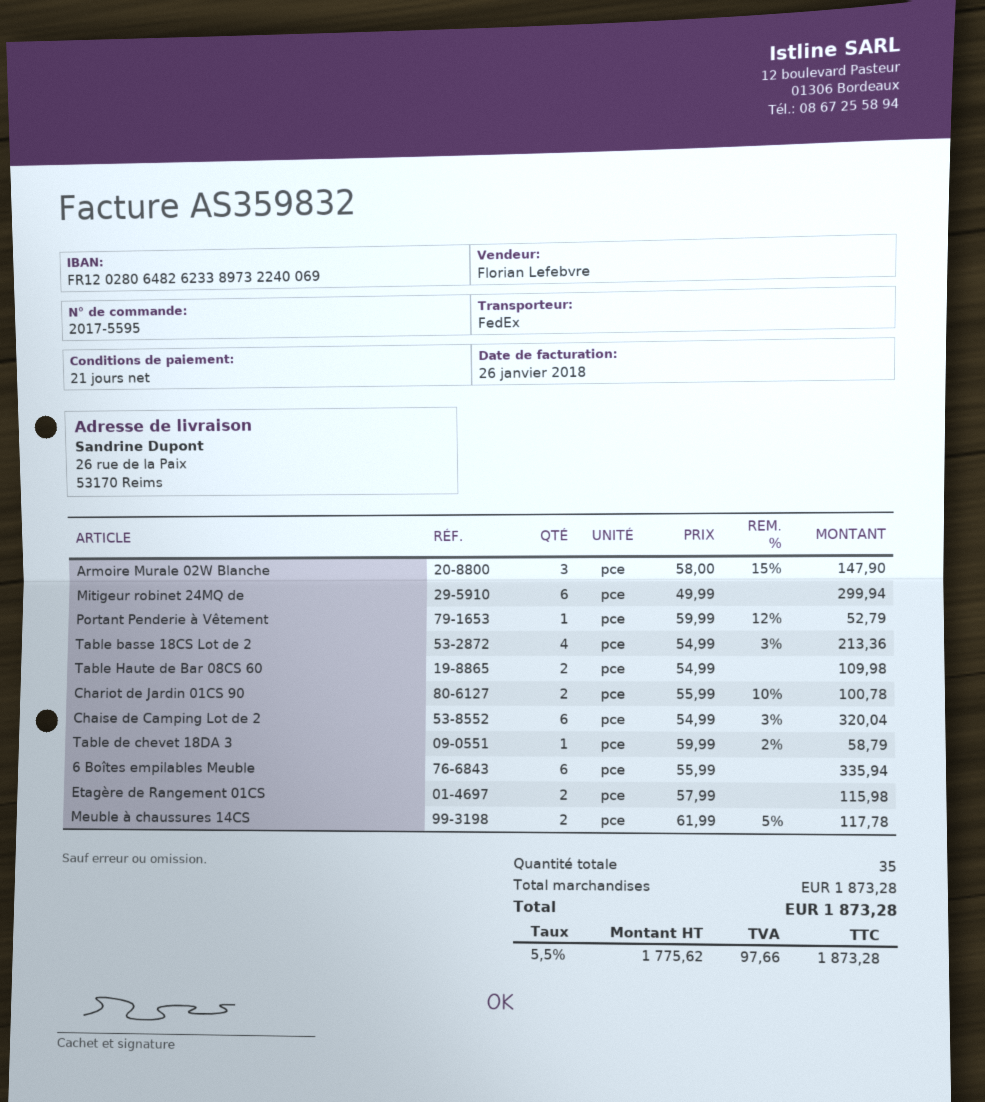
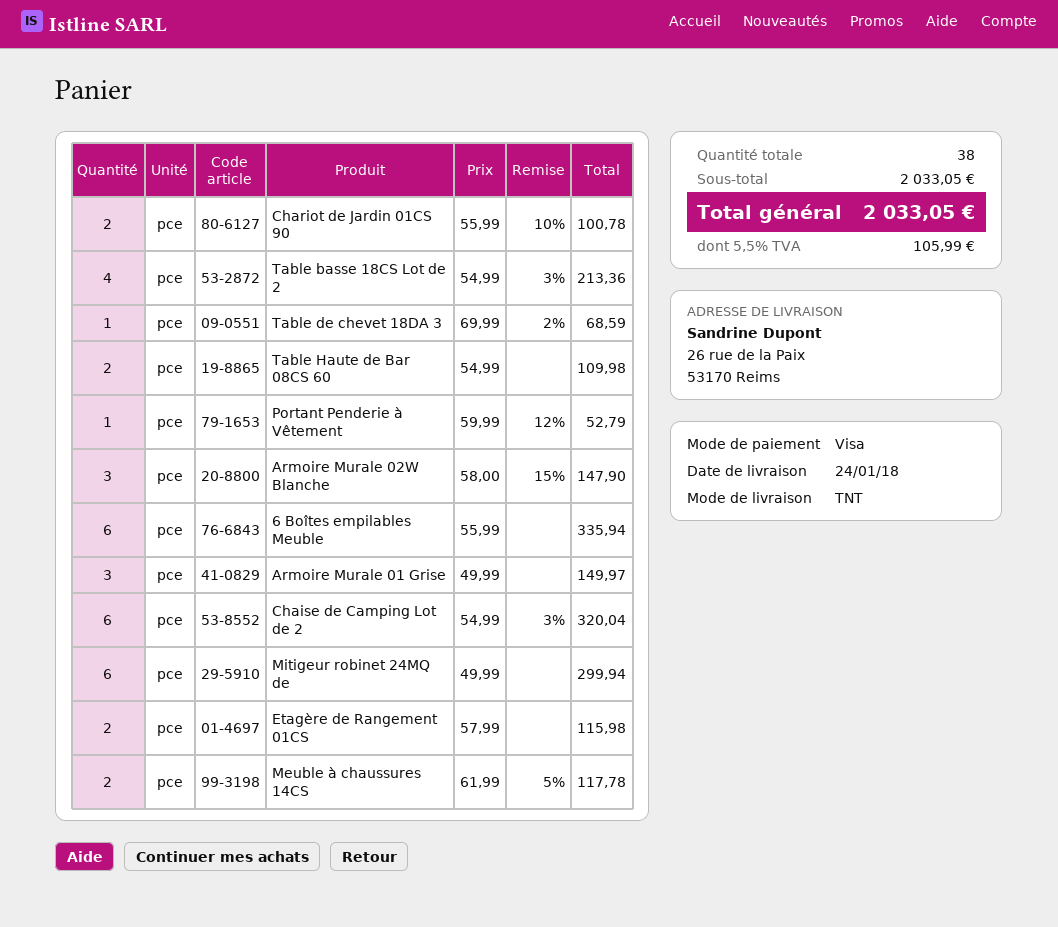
shipping method: FedEx -> TNT
Table de chevet 18DA 3: 1 x 59.99 - 2% = 58.79 -> 1 x 69.99 - 2% = 68.59
Armoire Murale 01 Grise: none -> 3 x 49.99 = 149.97
total quantity: 35 -> 38
subtotal: 1873.28 -> 2033.05
tax: 5.5% = 97.66 -> 5.5% = 105.99
total: 1873.28 -> 2033.05

